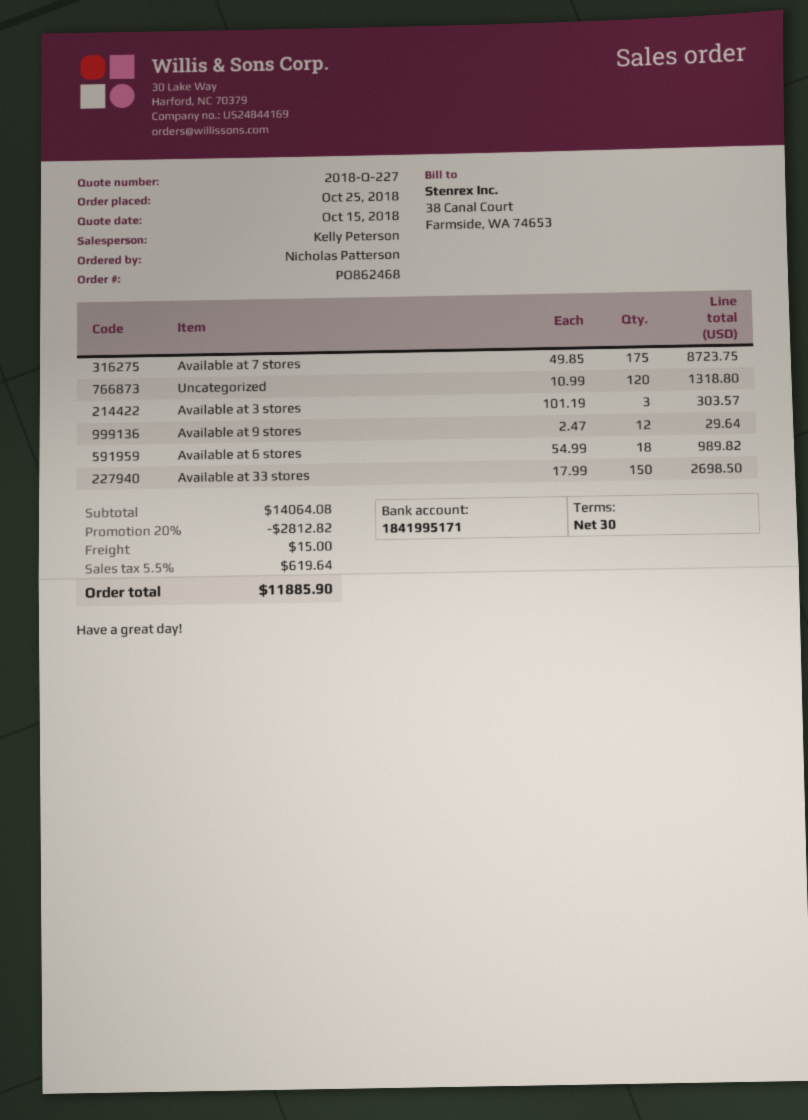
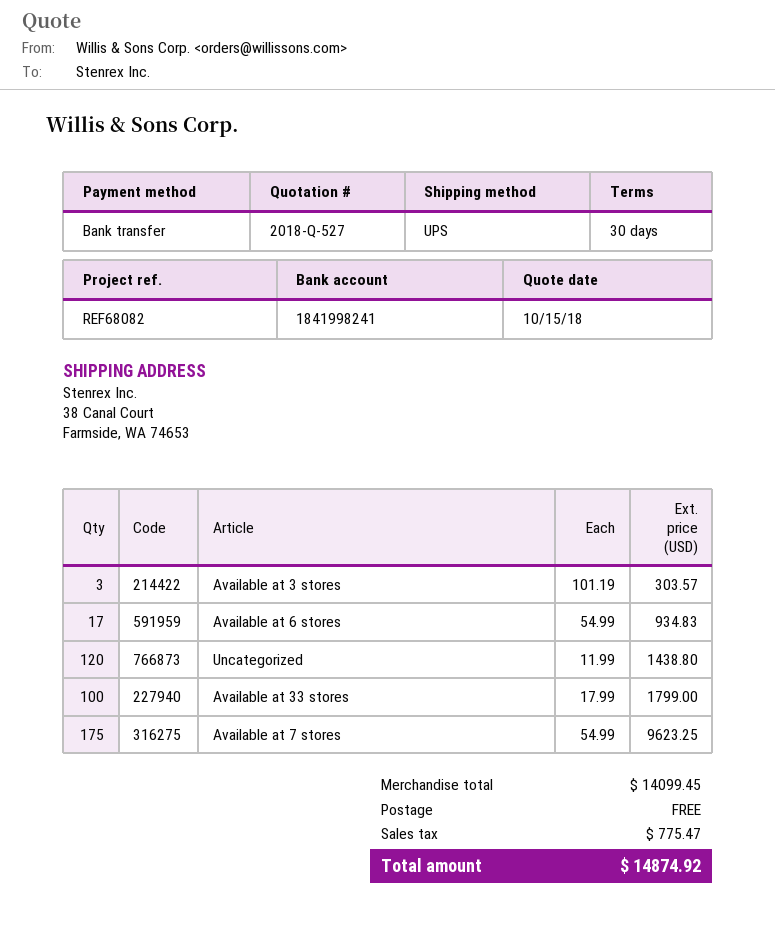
quote number: 2018-Q-227 -> 2018-Q-527
bank account: 1841995171 -> 1841998241
Available at 7 stores: 175 x 49.85 = 8723.75 -> 175 x 54.99 = 9623.25
Uncategorized: 120 x 10.99 = 1318.80 -> 120 x 11.99 = 1438.80
Available at 9 stores: 12 x 2.47 = 29.64 -> none
Available at 6 stores: 18 x 54.99 = 989.82 -> 17 x 54.99 = 934.83
Available at 33 stores: 150 x 17.99 = 2698.50 -> 100 x 17.99 = 1799.00
subtotal: 14064.08 -> 14099.45
discount: 20% = 2812.82 -> none
shipping: 15.00 -> 0.00
tax: 619.64 -> 775.47
total: 11885.90 -> 14874.92

